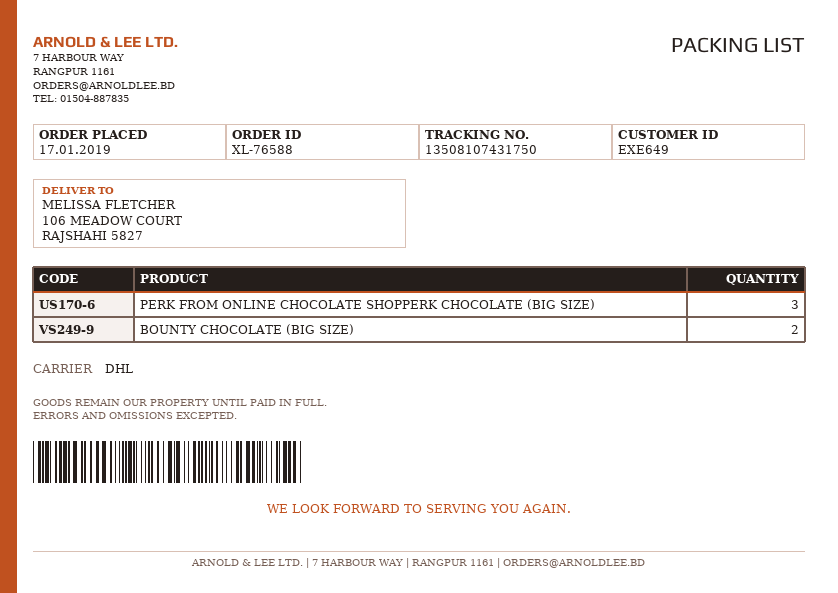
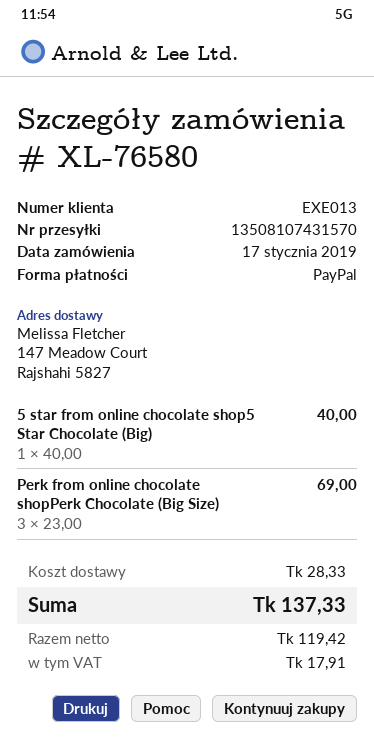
order number: XL-76588 -> XL-76580
customer number: EXE649 -> EXE013
tracking number: 13508107431750 -> 13508107431570
ship to: 106 MEADOW COURT, RAJSHAHI 5827 -> 147 Meadow Court, Rajshahi 5827
BOUNTY CHOCOLATE (BIG SIZE): 2 -> none
5 star from online chocolate shop5 Star Chocolate (Big): none -> 1

